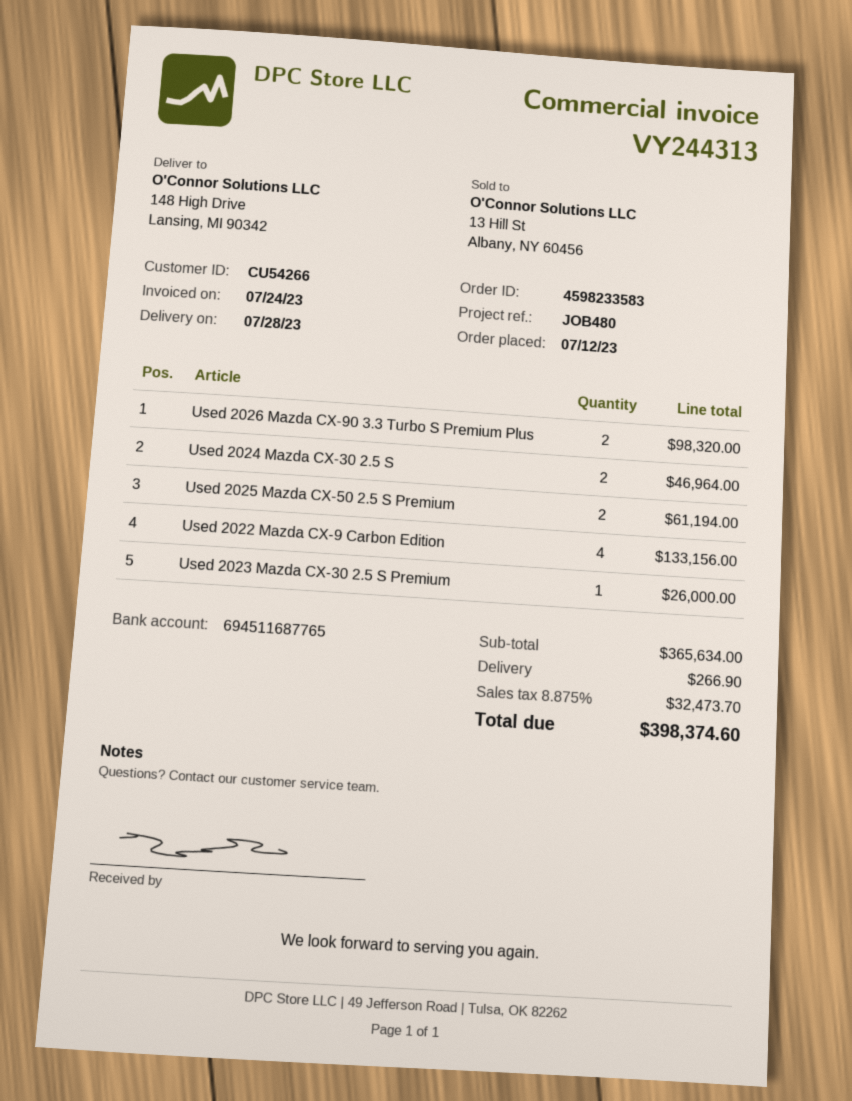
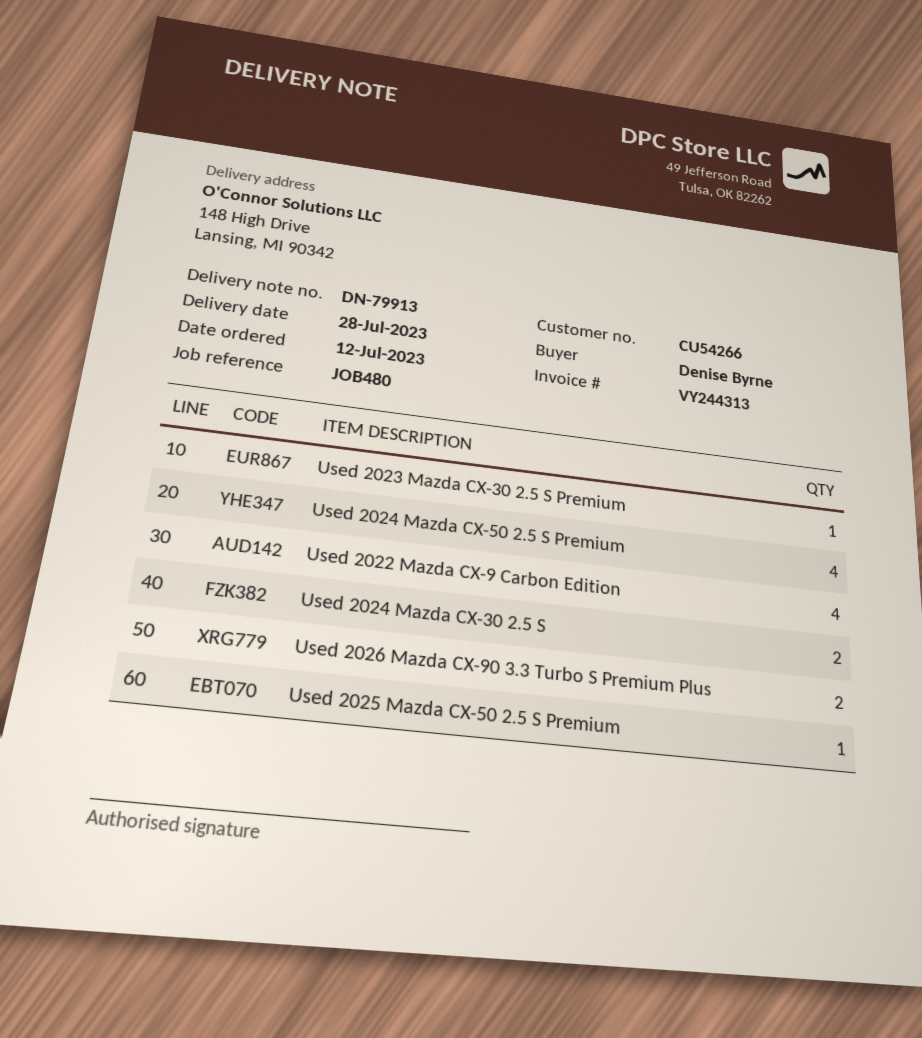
Used 2025 Mazda CX-50 2.5 S Premium: 2 -> 1
Used 2024 Mazda CX-50 2.5 S Premium: none -> 4

